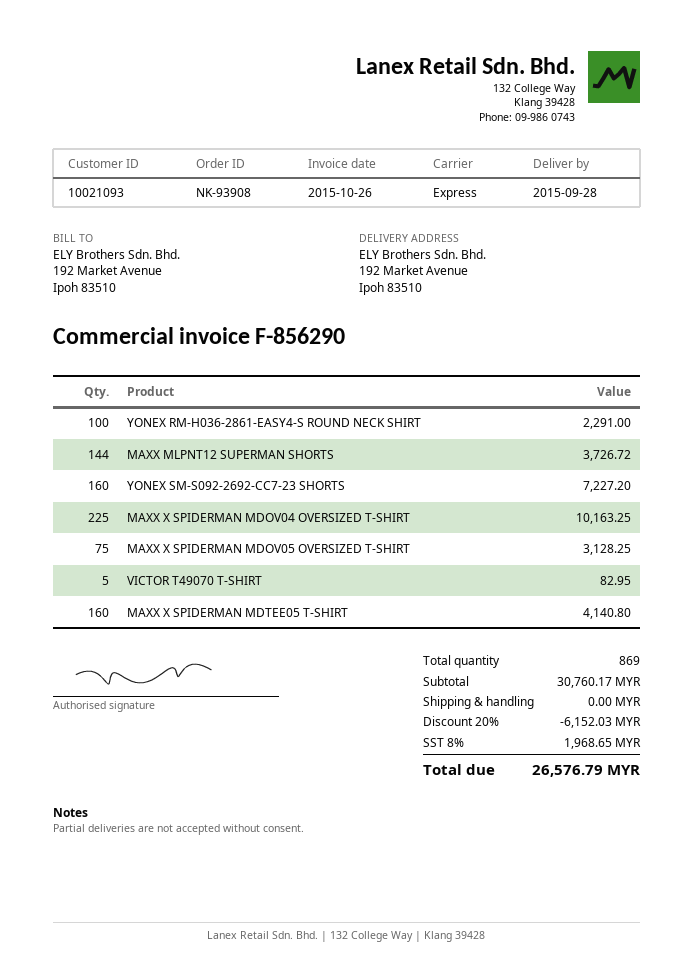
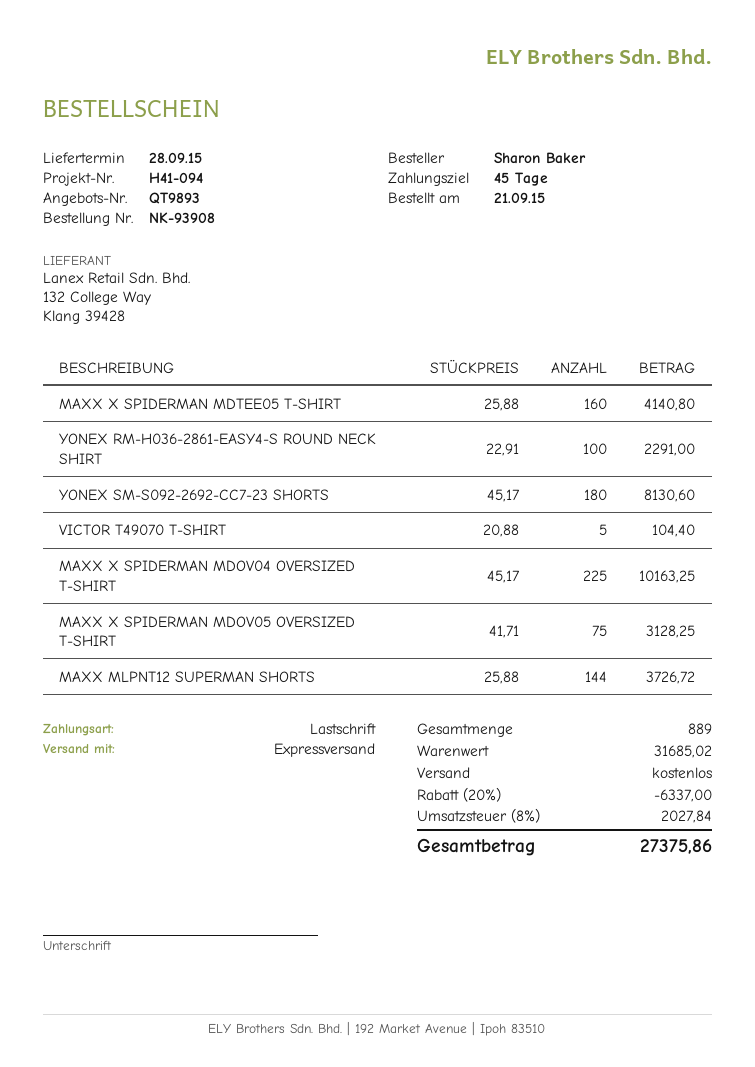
YONEX SM-S092-2692-CC7-23 SHORTS: 160 for 7227.20 -> 180 for 8130.60
VICTOR T49070 T-SHIRT: 5 for 82.95 -> 5 for 104.40
total quantity: 869 -> 889
subtotal: 30760.17 -> 31685.02
discount: 20% = 6152.03 -> 20% = 6337.00
tax: 8% = 1968.65 -> 8% = 2027.84
total: 26576.79 -> 27375.86

